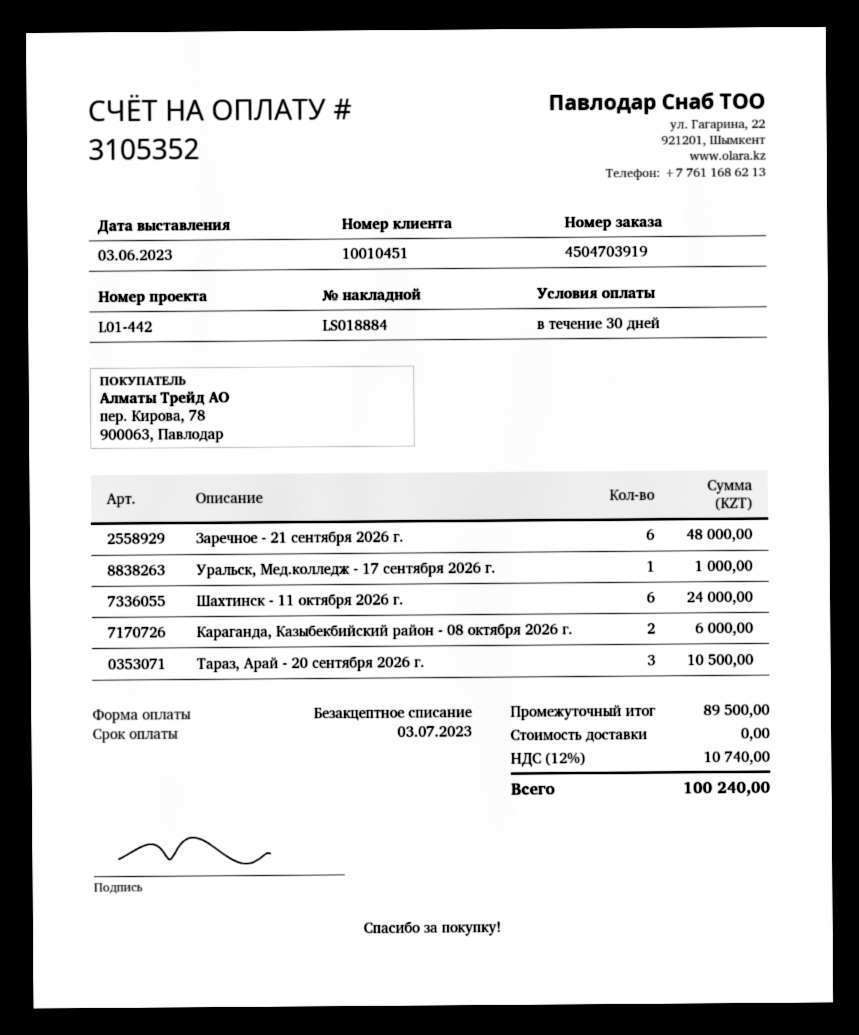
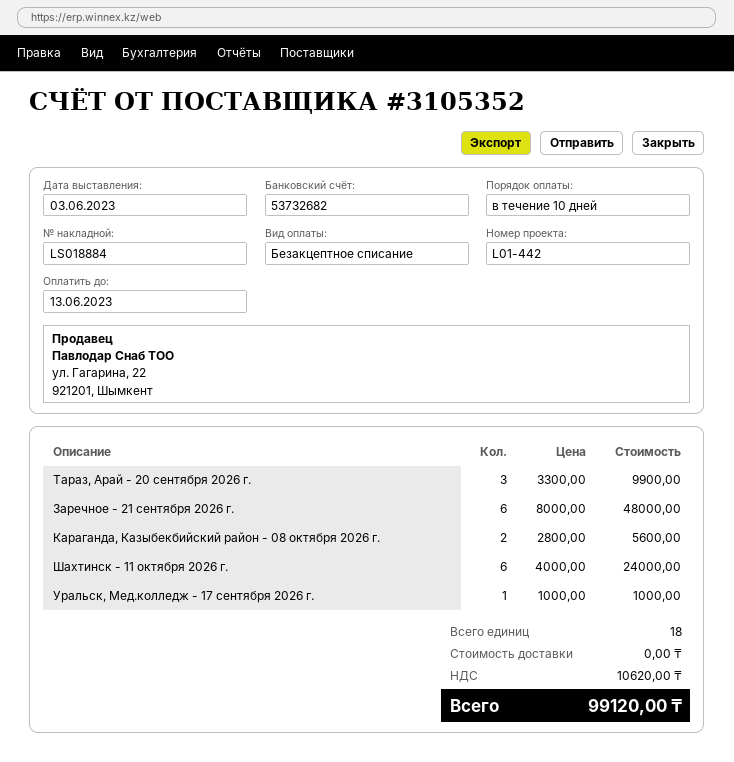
payment terms: 30 days -> 10 days
due date: 2023-07-03 -> 2023-06-13
Караганда, Казыбекбийский район - 08 октября 2026 г.: 2 for 6000.00 -> 2 for 5600.00
Тараз, Арай - 20 сентября 2026 г.: 3 for 10500.00 -> 3 for 9900.00
tax: 10740.00 -> 10620.00
total: 100240.00 -> 99120.00

